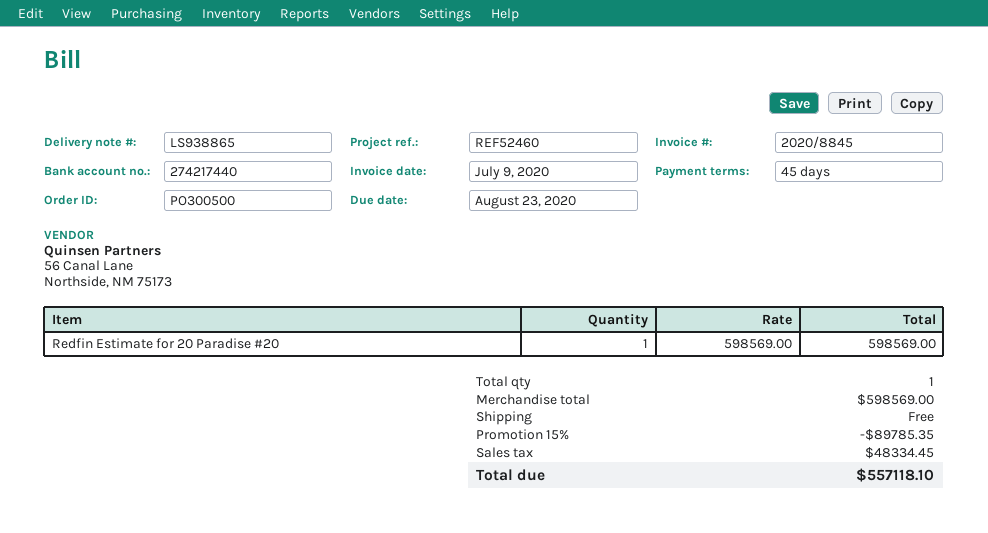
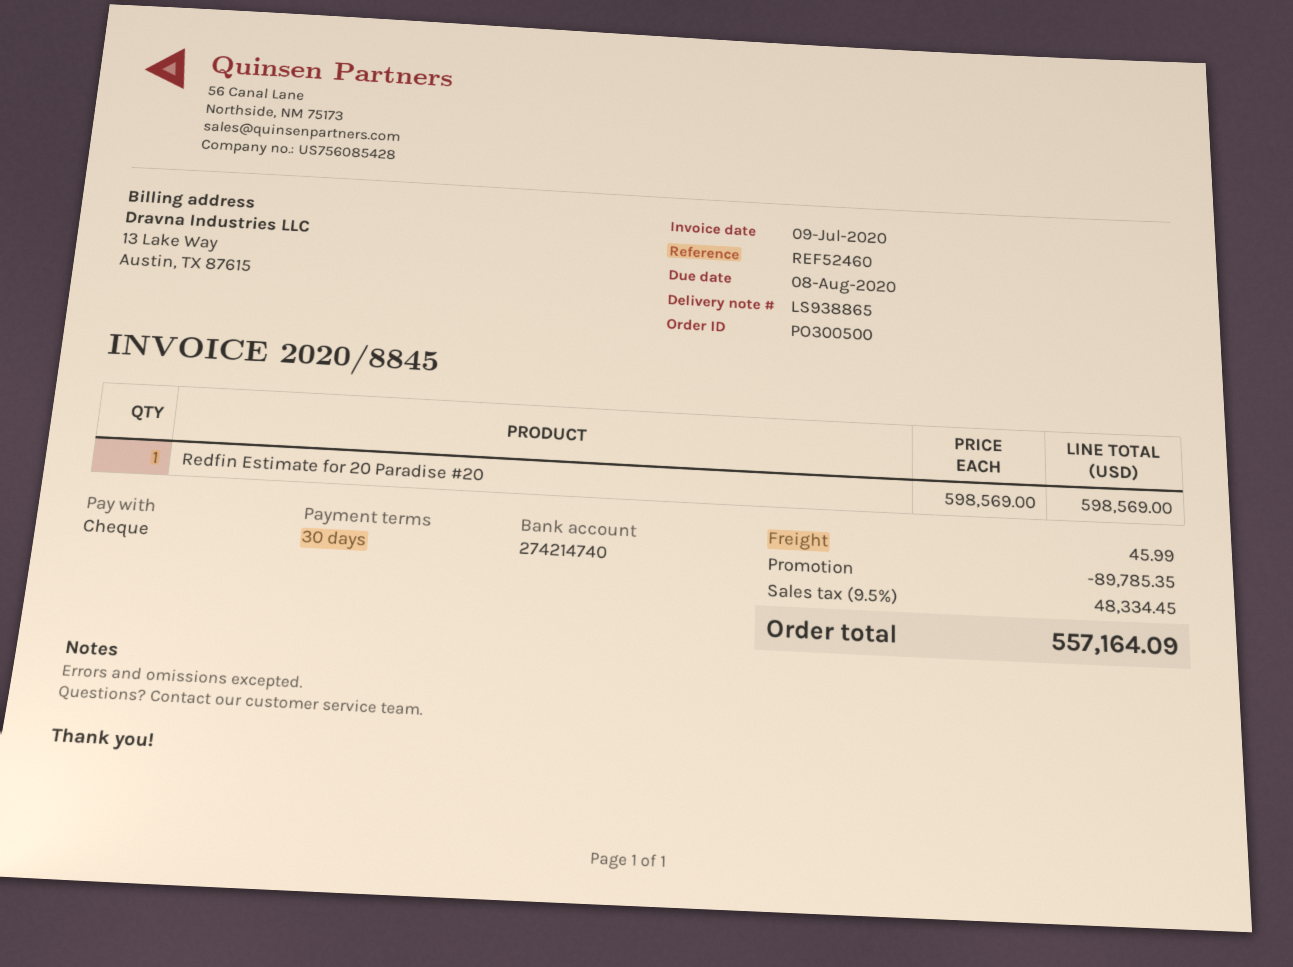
payment terms: 45 days -> 30 days
due date: 2020-08-23 -> 2020-08-08
bank account: 274217440 -> 274214740
shipping: 0.00 -> 45.99
total: 557118.10 -> 557164.09

